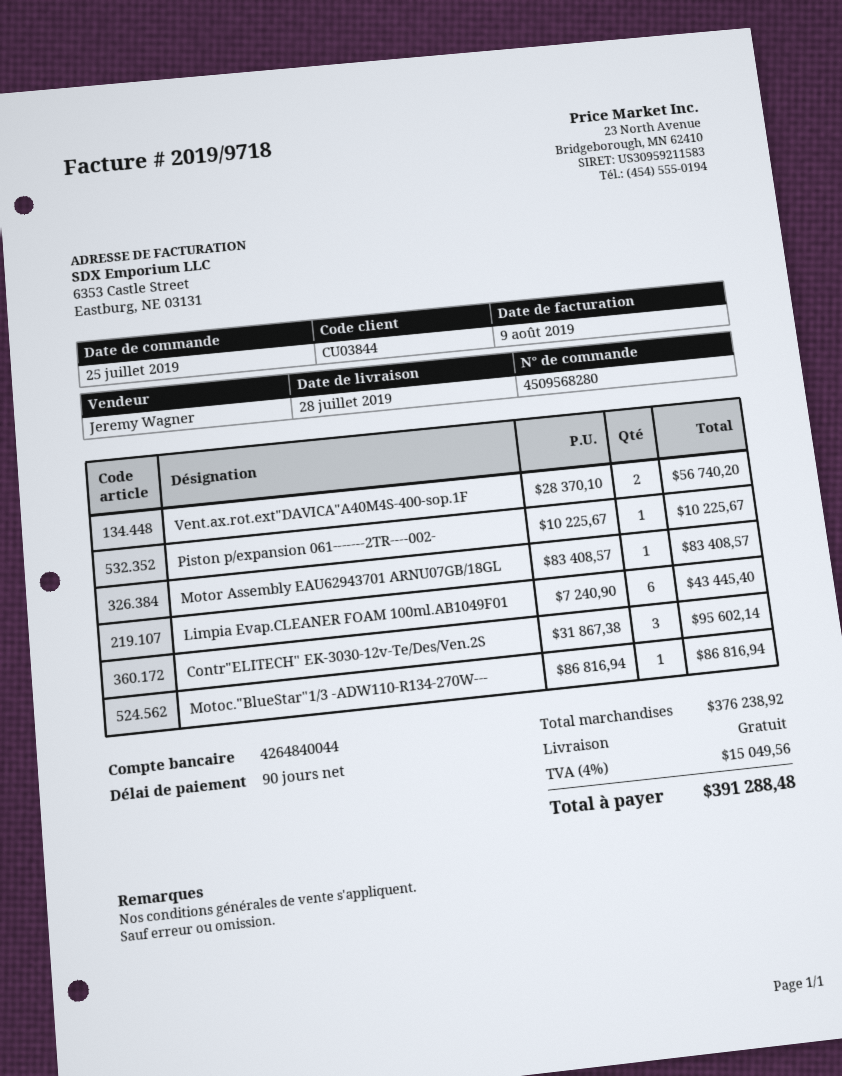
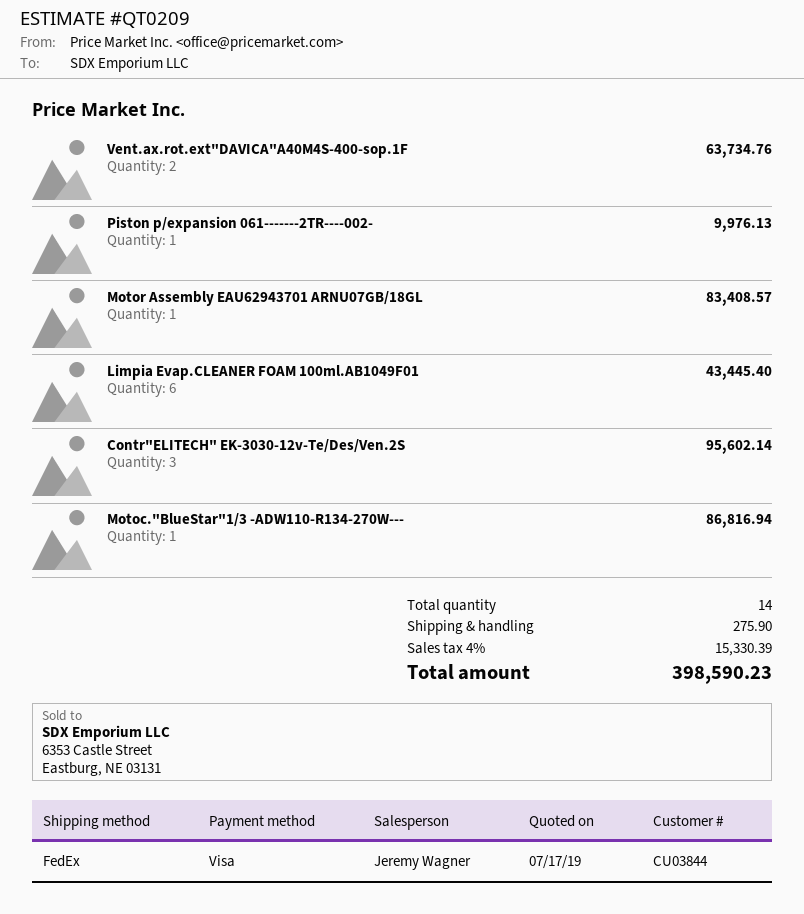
Vent.ax.rot.ext"DAVICA"A40M4S-400-sop.1F: 2 for 56740.20 -> 2 for 63734.76
Piston p/expansion 061-------2TR----002-: 1 for 10225.67 -> 1 for 9976.13
shipping: 0.00 -> 275.90
tax: 4% = 15049.56 -> 4% = 15330.39
total: 391288.48 -> 398590.23

